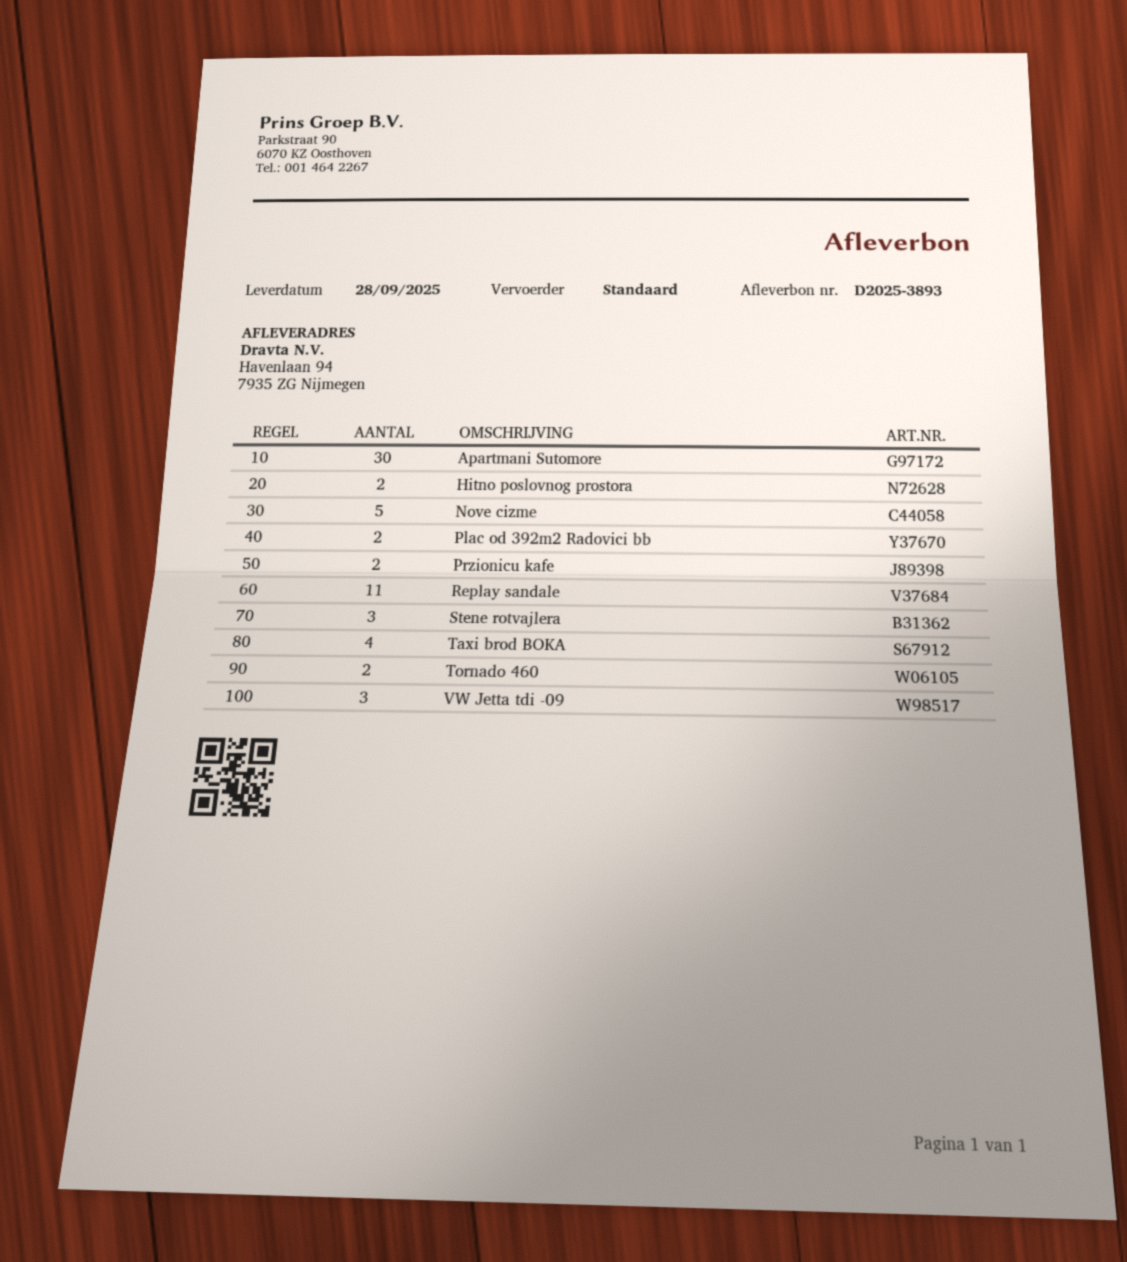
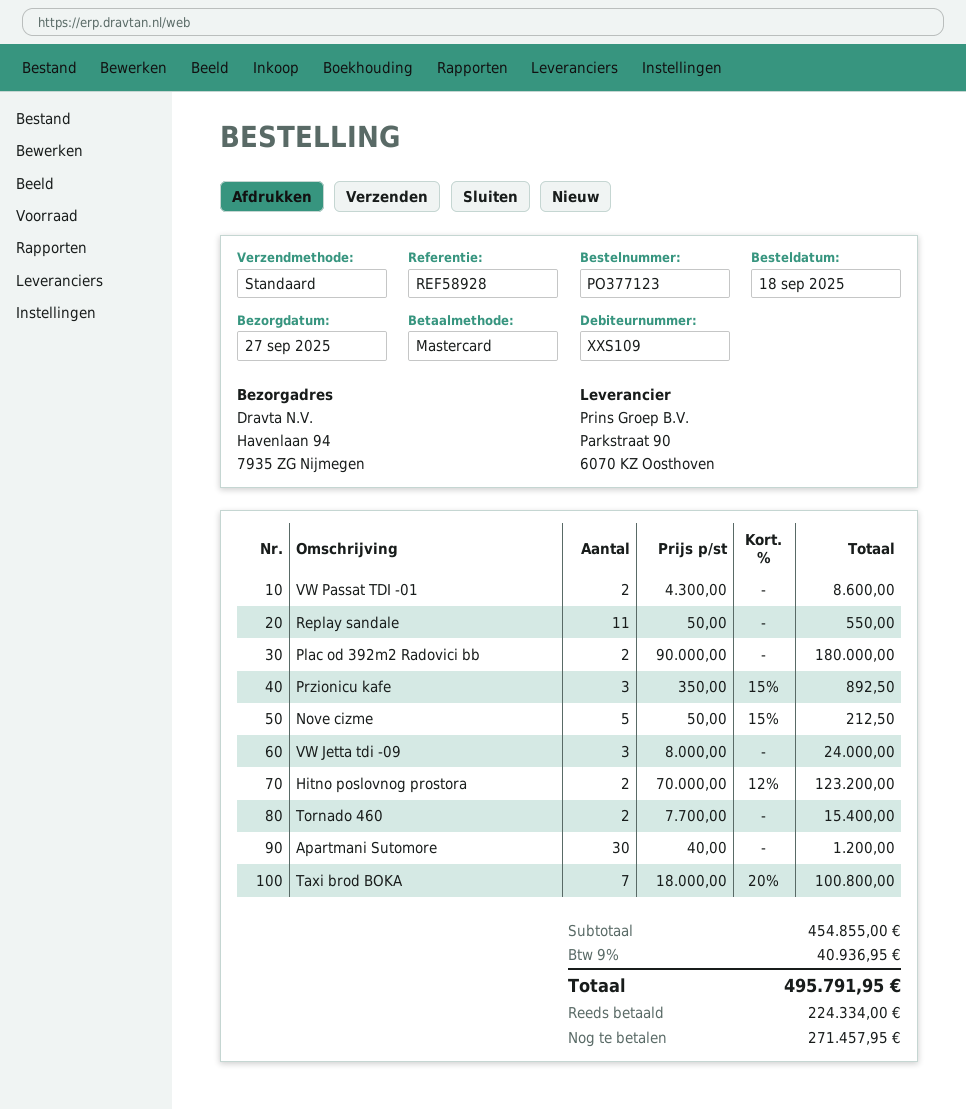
delivery date: 2025-09-28 -> 2025-09-27
Przionicu kafe: 2 -> 3
Stene rotvajlera: 3 -> none
Taxi brod BOKA: 4 -> 7
VW Passat TDI -01: none -> 2

